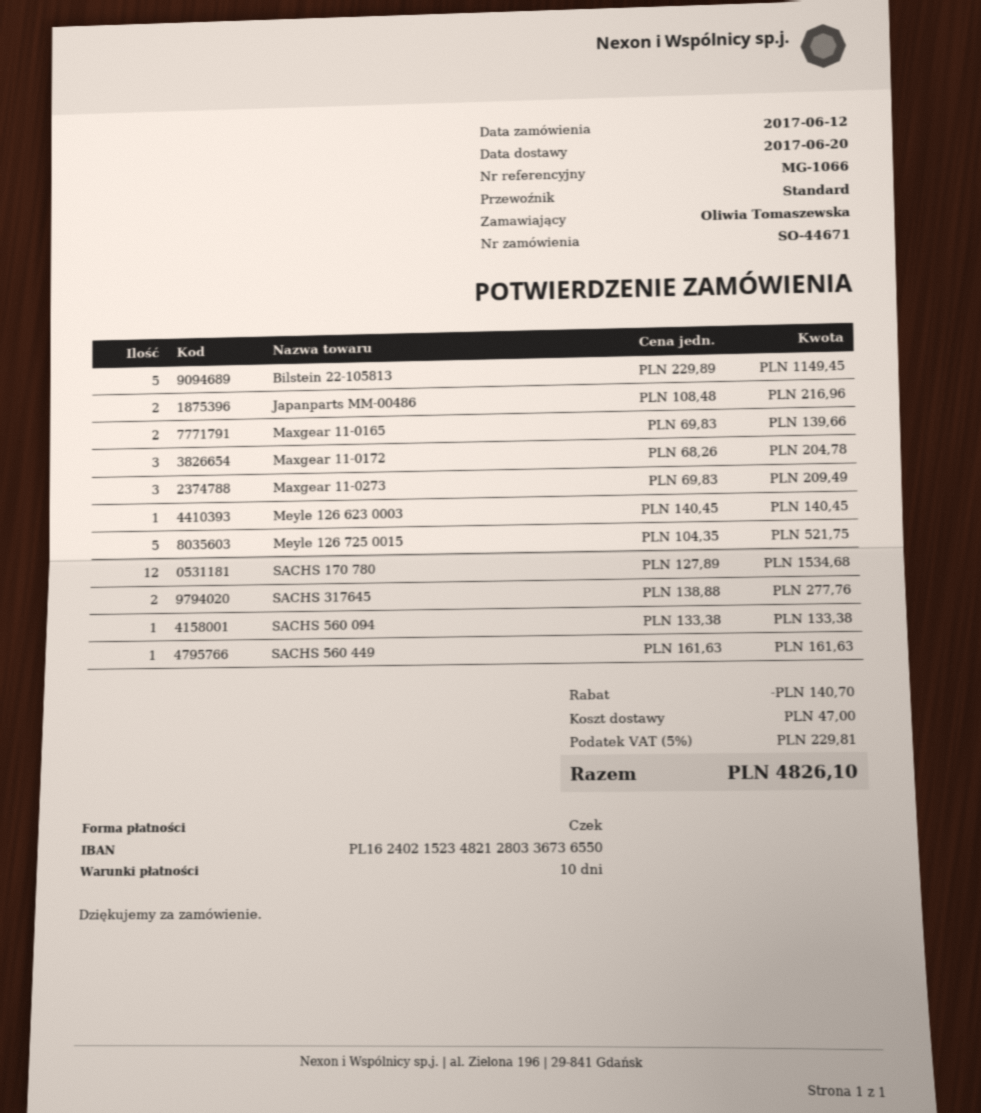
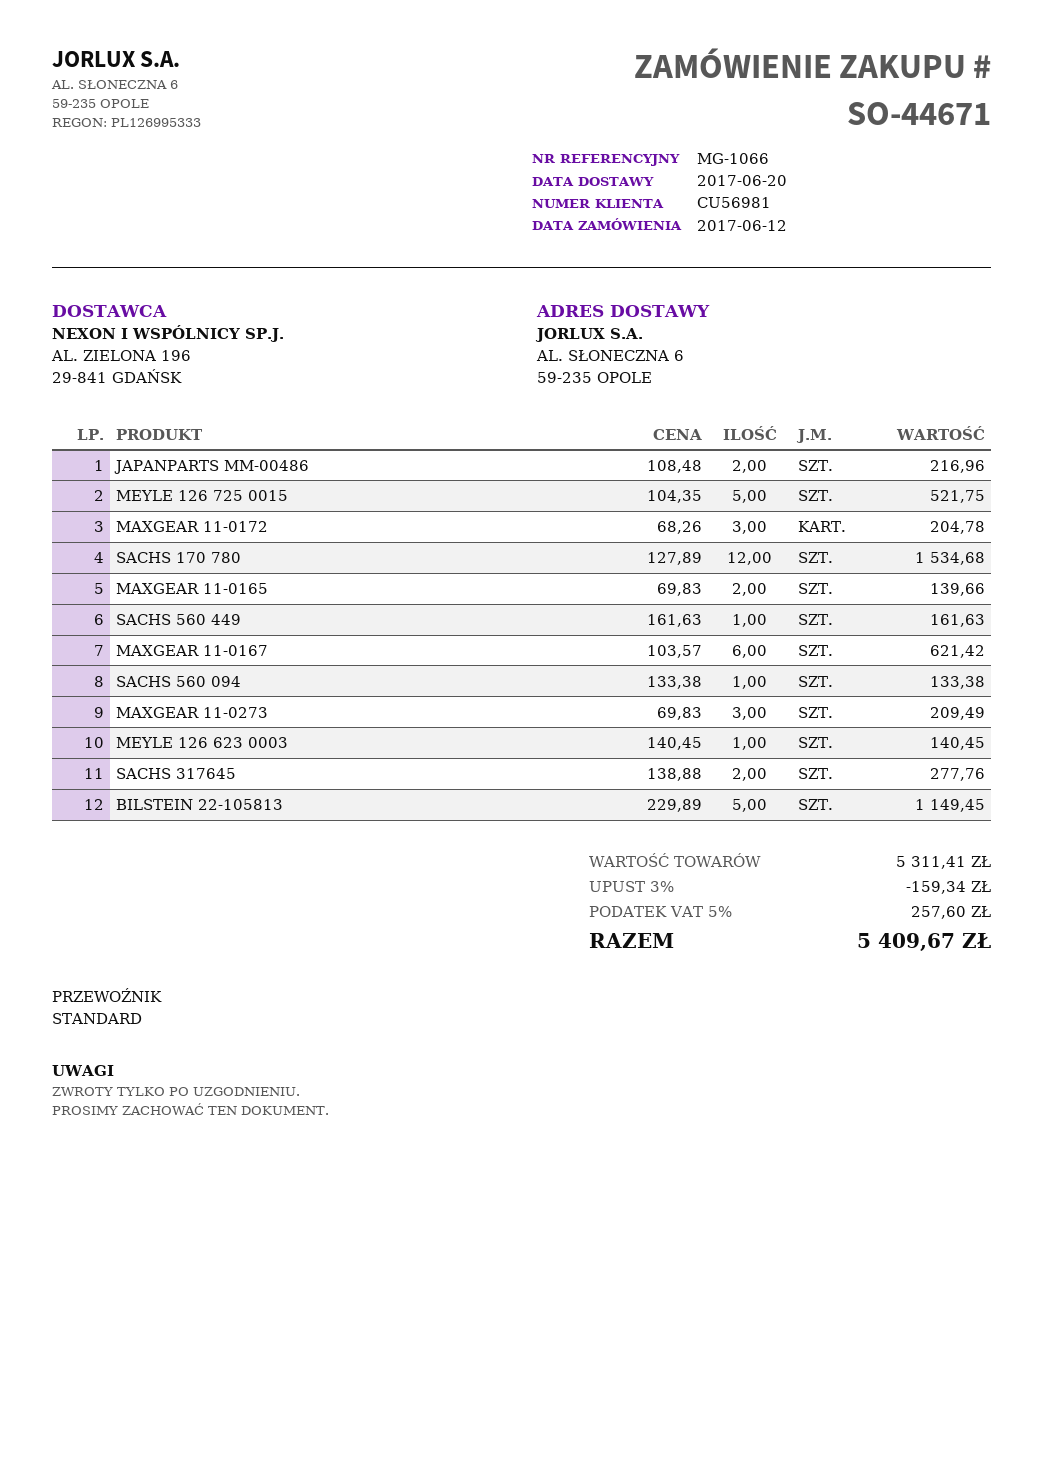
MAXGEAR 11-0167: none -> 6 x 103.57 = 621.42
discount: 140.70 -> 159.34
shipping: 47.00 -> none
tax: 5% = 229.81 -> 5% = 257.60
total: 4826.10 -> 5409.67

